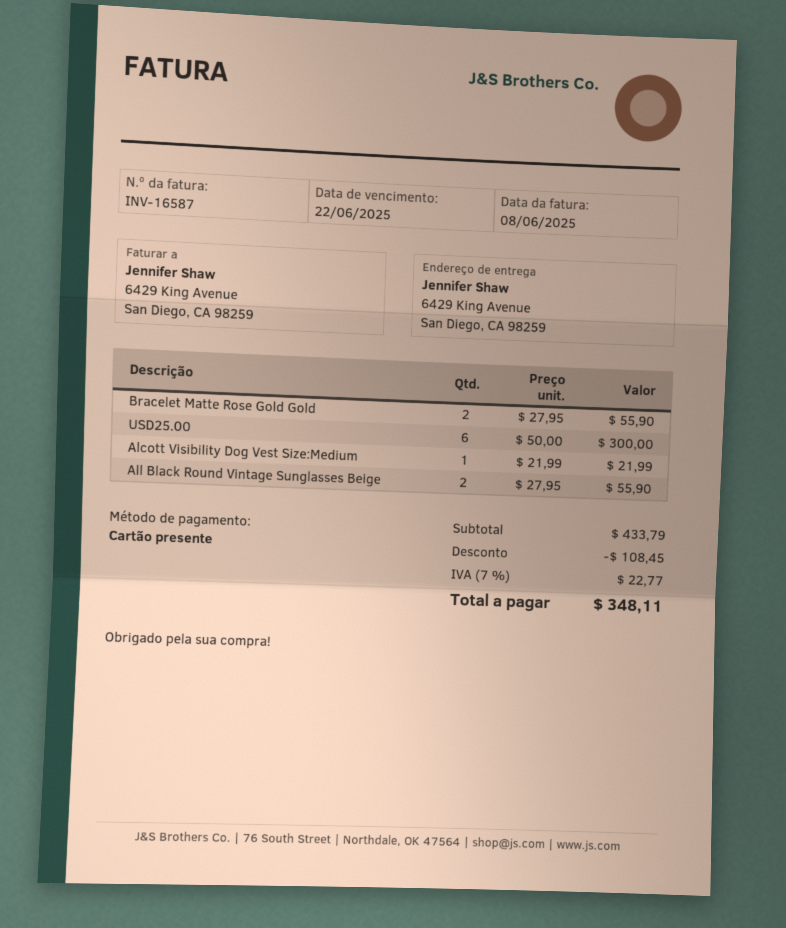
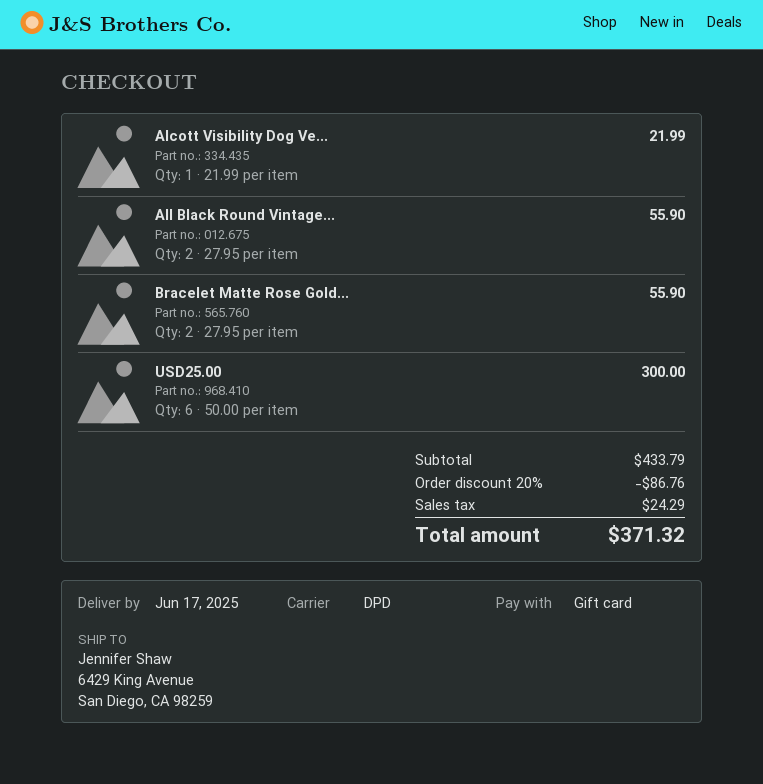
discount: 108.45 -> 86.76
tax: 22.77 -> 24.29
total: 348.11 -> 371.32

